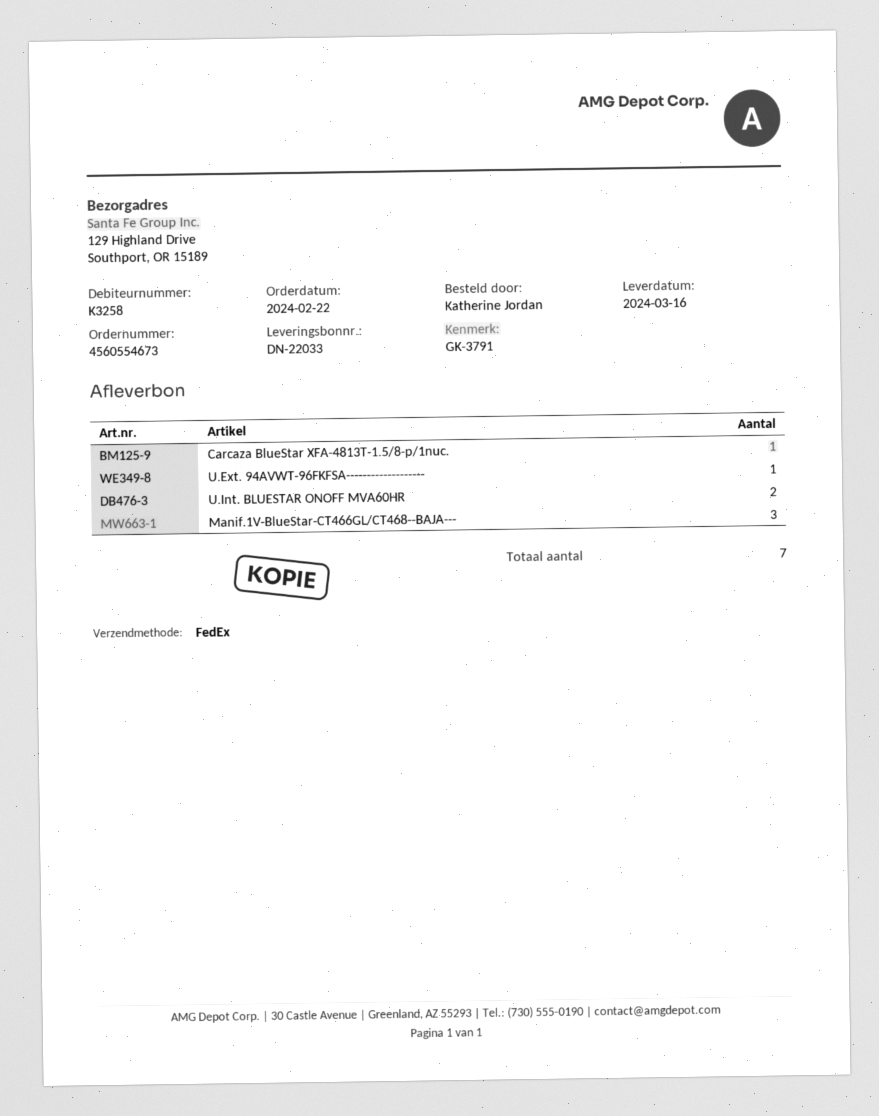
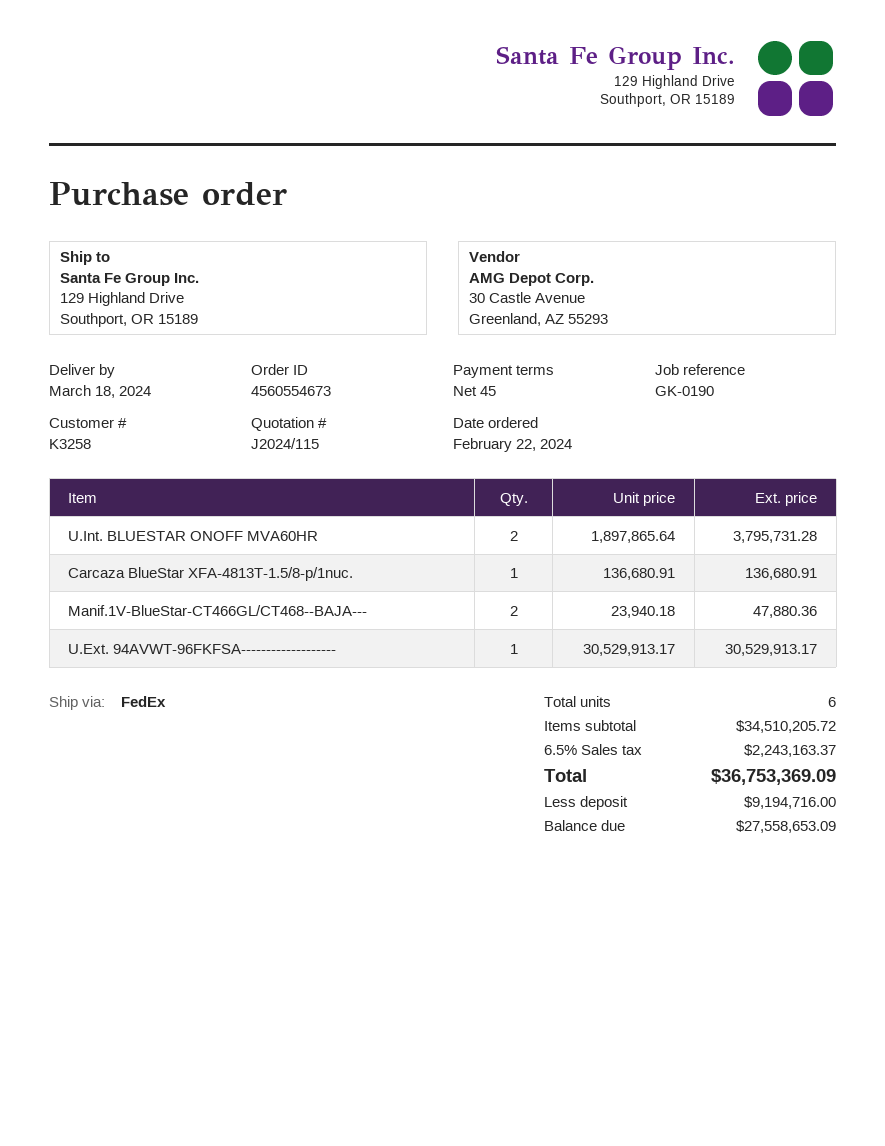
delivery date: 2024-03-16 -> 2024-03-18
reference: GK-3791 -> GK-0190
Manif.1V-BlueStar-CT466GL/CT468--BAJA---: 3 -> 2
total quantity: 7 -> 6

